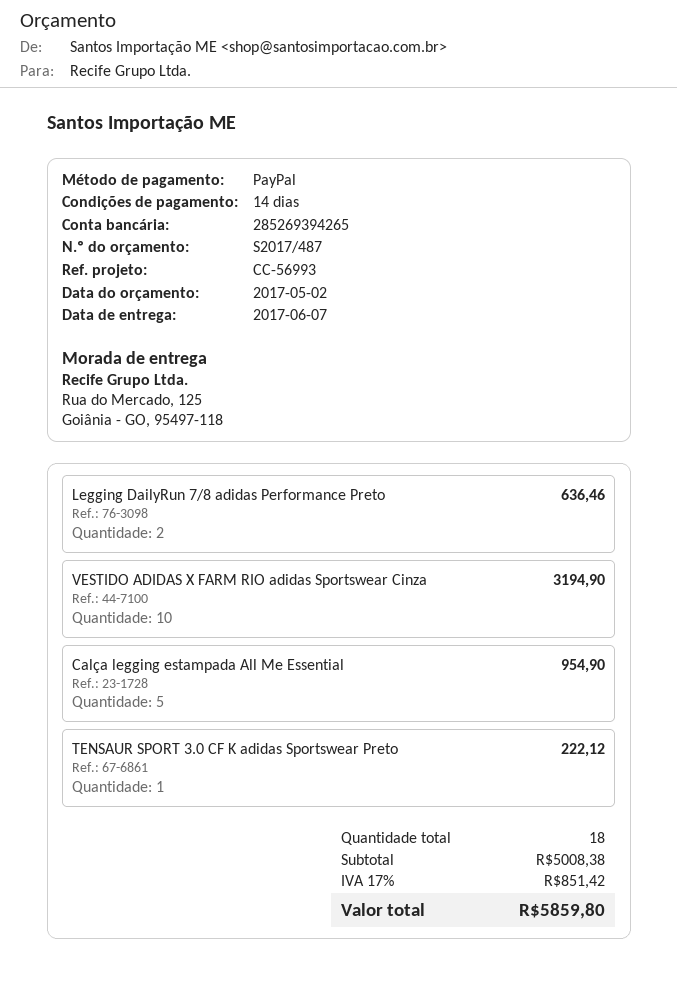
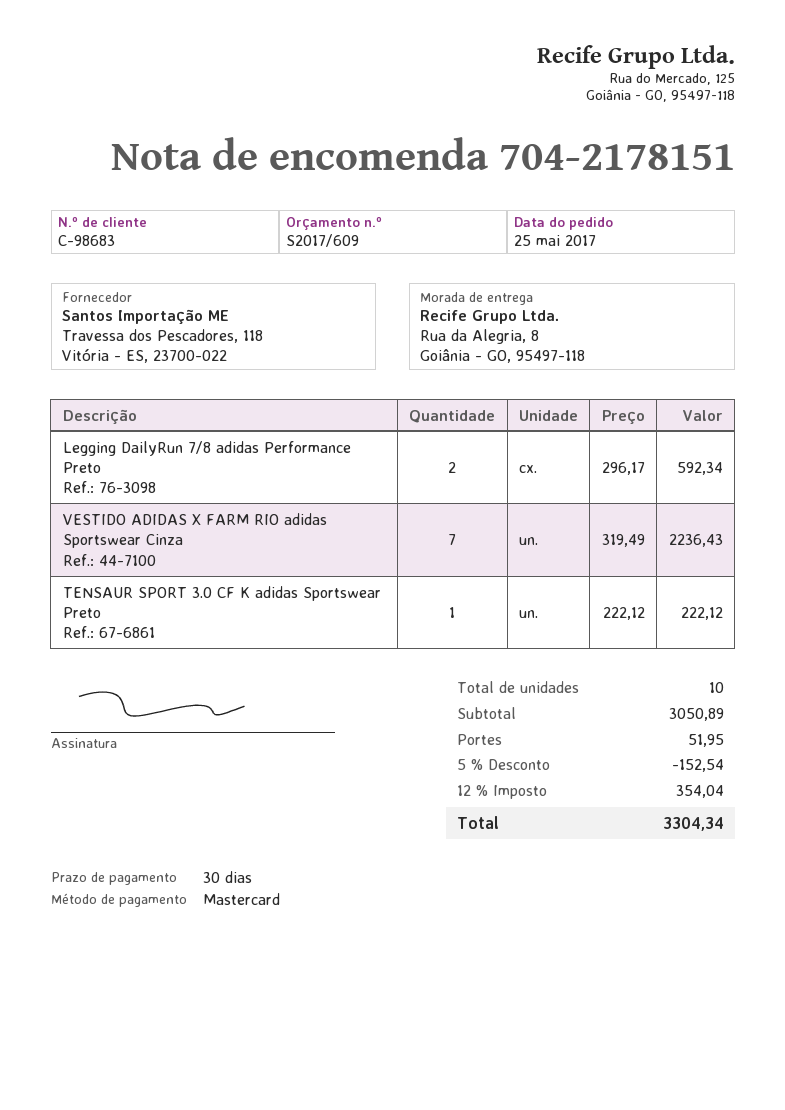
quote number: S2017/487 -> S2017/609
payment terms: 14 days -> 30 days
payment method: PayPal -> Mastercard
ship to: Rua do Mercado, 125, Goiânia - GO, 95497-118 -> Rua da Alegria, 8, Goiânia - GO, 95497-118
Legging DailyRun 7/8 adidas Performance Preto: 2 for 636.46 -> 2 for 592.34
VESTIDO ADIDAS X FARM RIO adidas Sportswear Cinza: 10 for 3194.90 -> 7 for 2236.43
Calça legging estampada All Me Essential: 5 for 954.90 -> none
total quantity: 18 -> 10
subtotal: 5008.38 -> 3050.89
discount: none -> 5% = 152.54
shipping: none -> 51.95
tax: 17% = 851.42 -> 12% = 354.04
total: 5859.80 -> 3304.34

